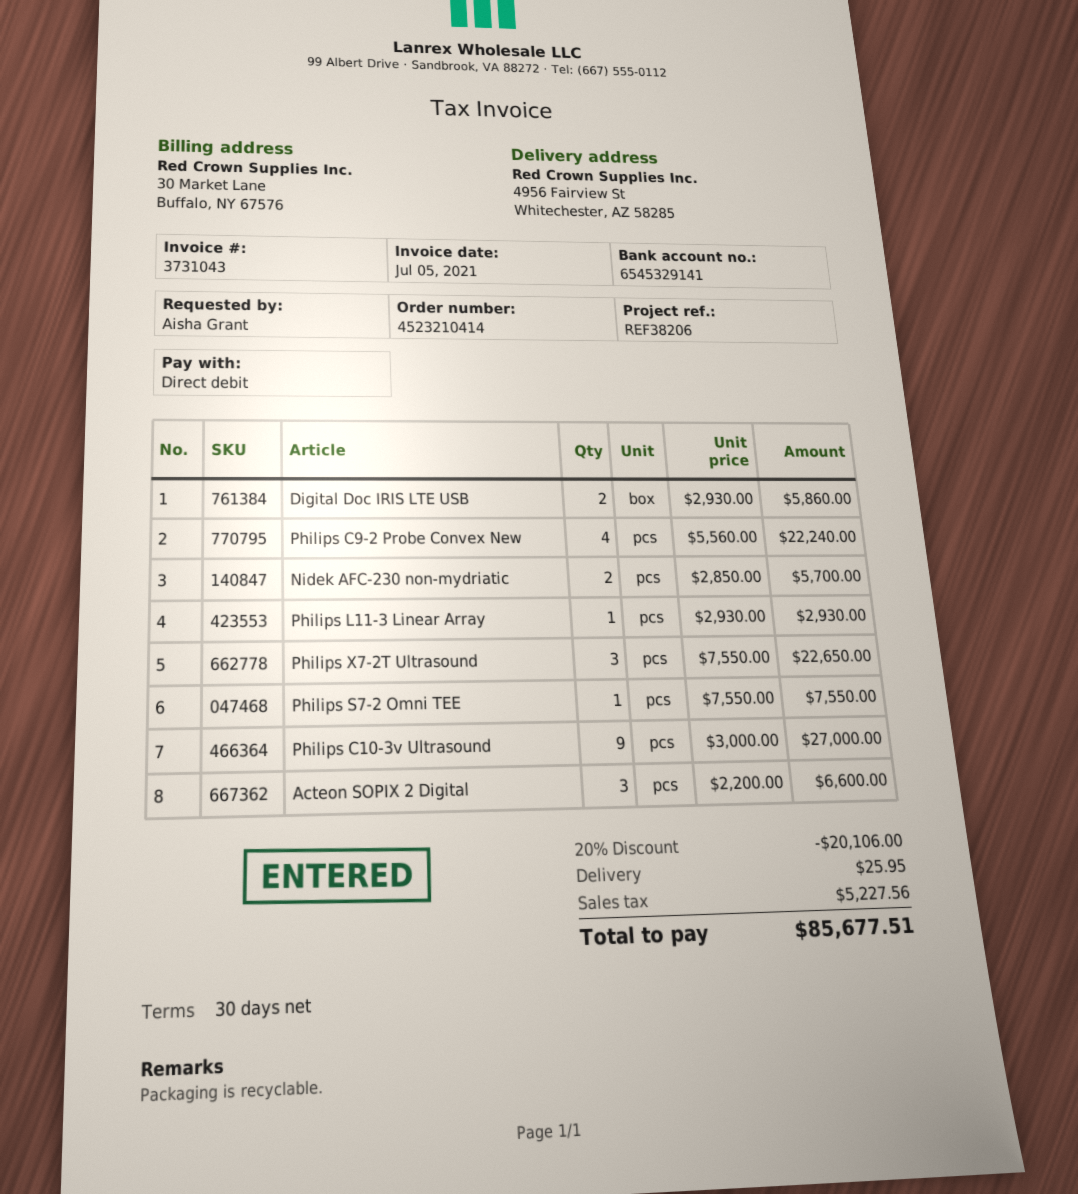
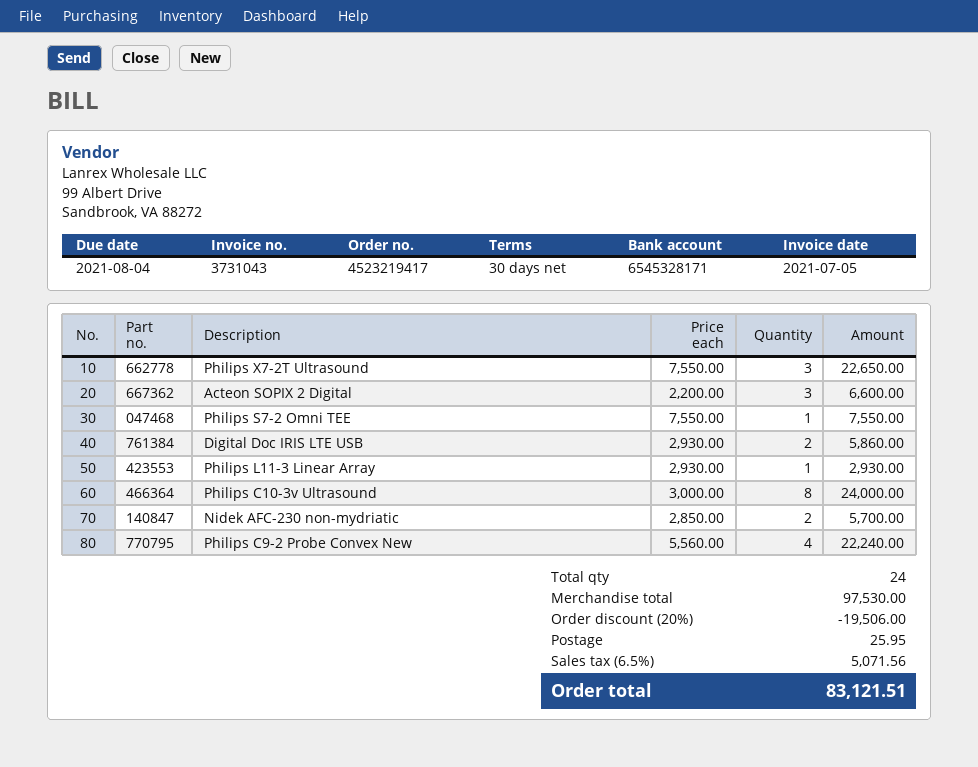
order number: 4523210414 -> 4523219417
bank account: 6545329141 -> 6545328171
Philips C10-3v Ultrasound: 9 x 3000.00 = 27000.00 -> 8 x 3000.00 = 24000.00
discount: 20% = 20106.00 -> 20% = 19506.00
tax: 5227.56 -> 5071.56
total: 85677.51 -> 83121.51

